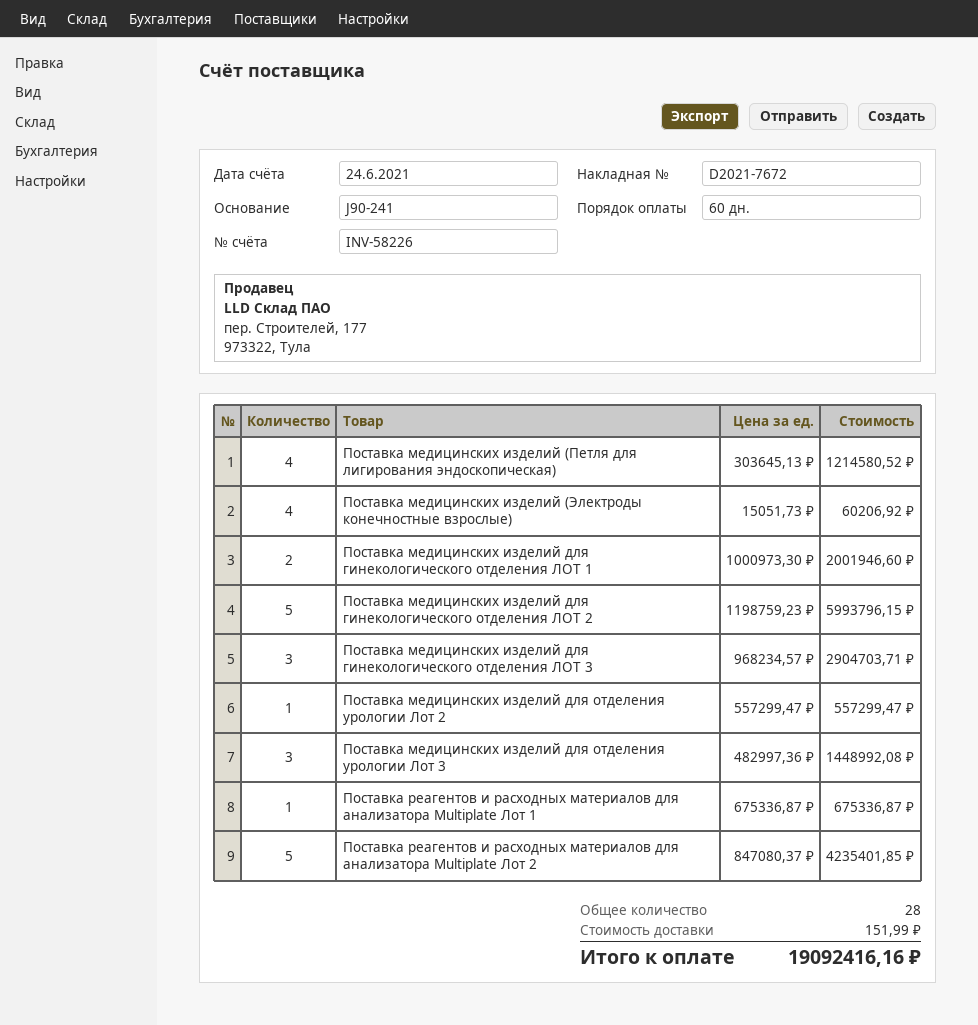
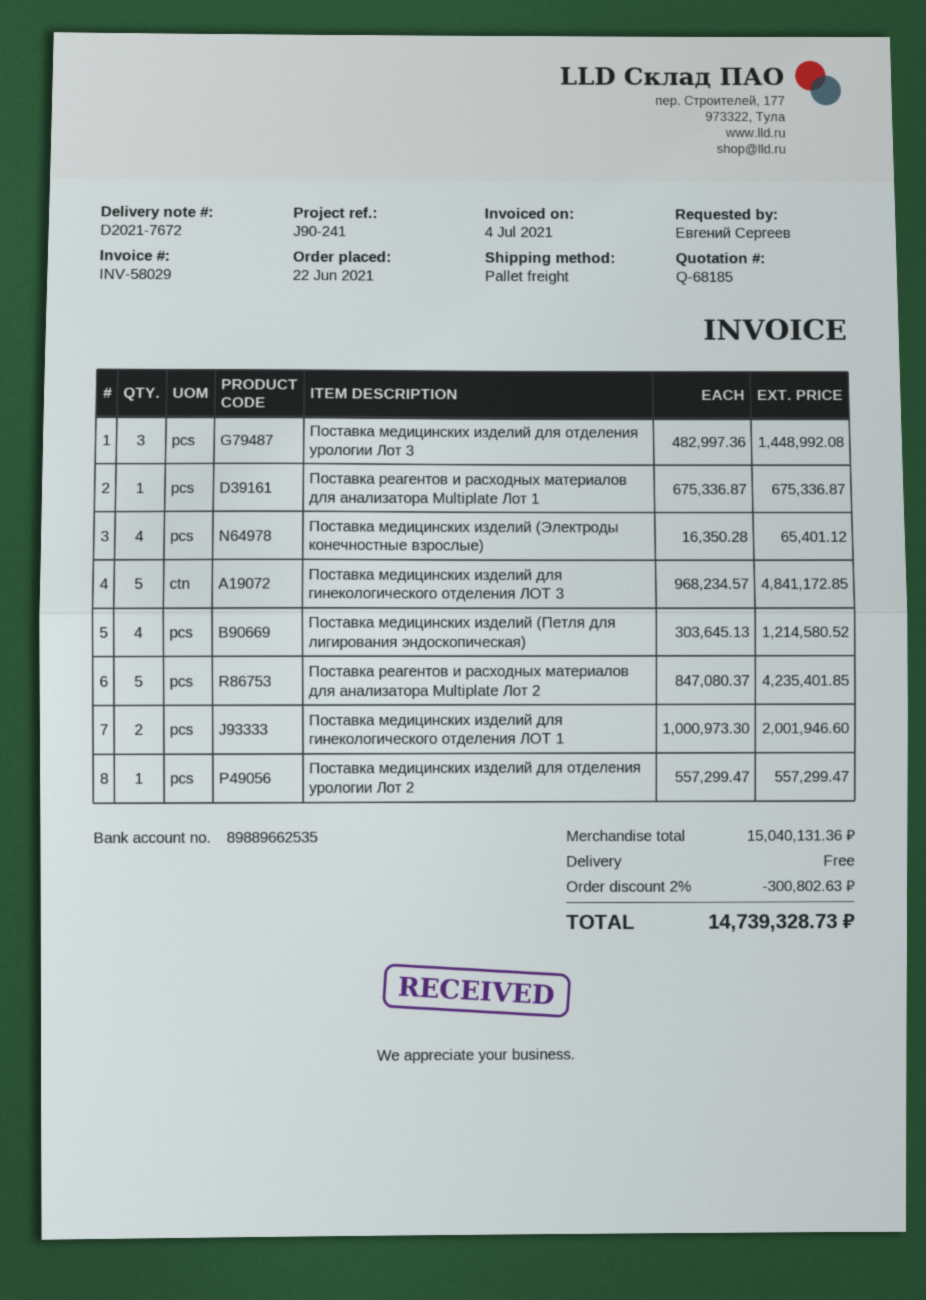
invoice number: INV-58226 -> INV-58029
invoice date: 2021-06-24 -> 2021-07-04
Поставка медицинских изделий (Электроды конечностные взрослые): 4 x 15051.73 = 60206.92 -> 4 x 16350.28 = 65401.12
Поставка медицинских изделий для гинекологического отделения ЛОТ 2: 5 x 1198759.23 = 5993796.15 -> none
Поставка медицинских изделий для гинекологического отделения ЛОТ 3: 3 x 968234.57 = 2904703.71 -> 5 x 968234.57 = 4841172.85
discount: none -> 2% = 300802.63
shipping: 151.99 -> 0.00
total: 19092416.16 -> 14739328.73

